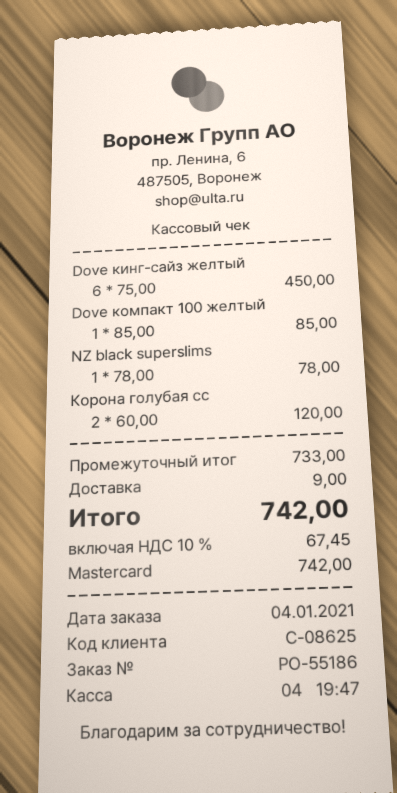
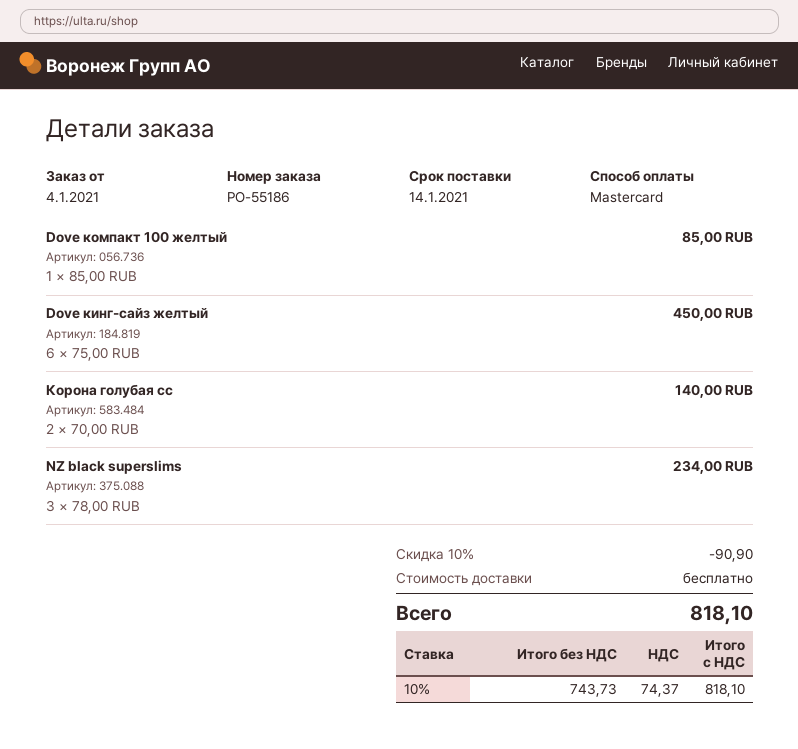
NZ black superslims: 1 x 78.00 = 78.00 -> 3 x 78.00 = 234.00
Корона голубая сс: 2 x 60.00 = 120.00 -> 2 x 70.00 = 140.00
discount: none -> 10% = 90.90
shipping: 9.00 -> 0.00
tax: 10% = 67.45 -> 10% = 74.37
total: 742.00 -> 818.10

